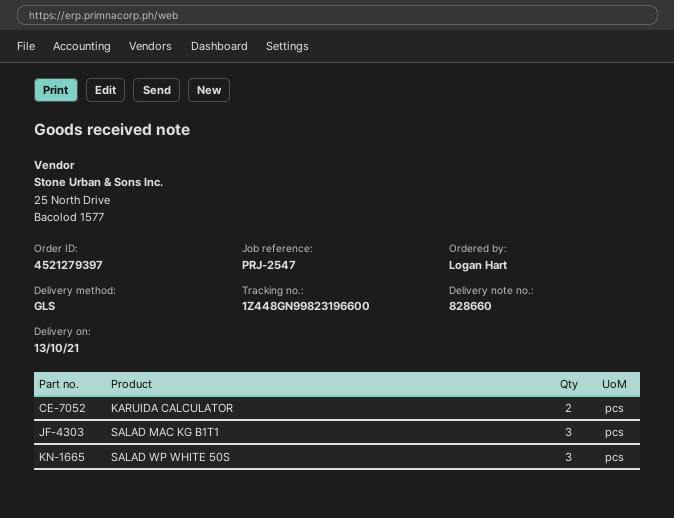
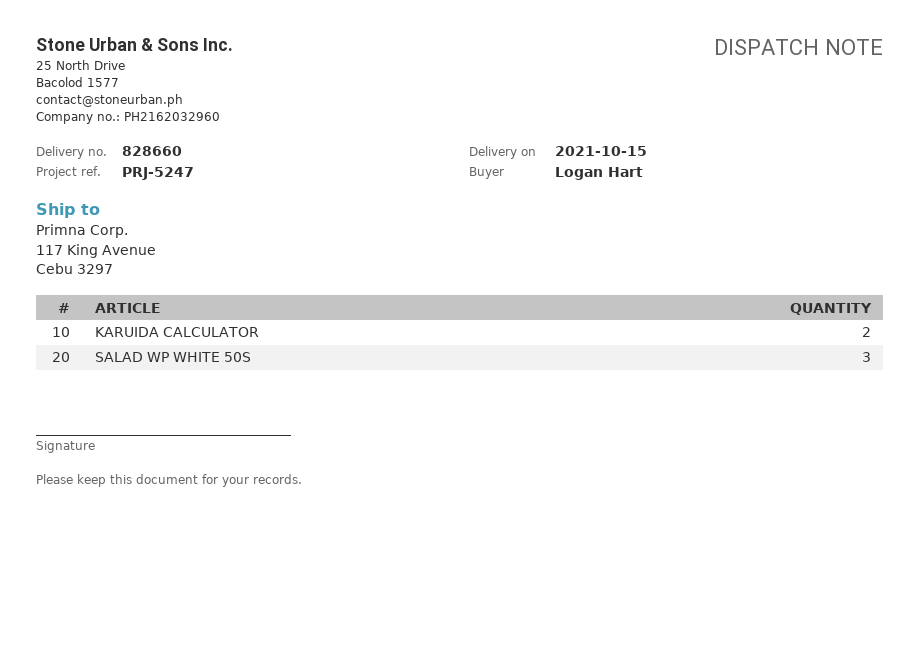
delivery date: 2021-10-13 -> 2021-10-15
reference: PRJ-2547 -> PRJ-5247
SALAD MAC KG B1T1: 3 -> none

